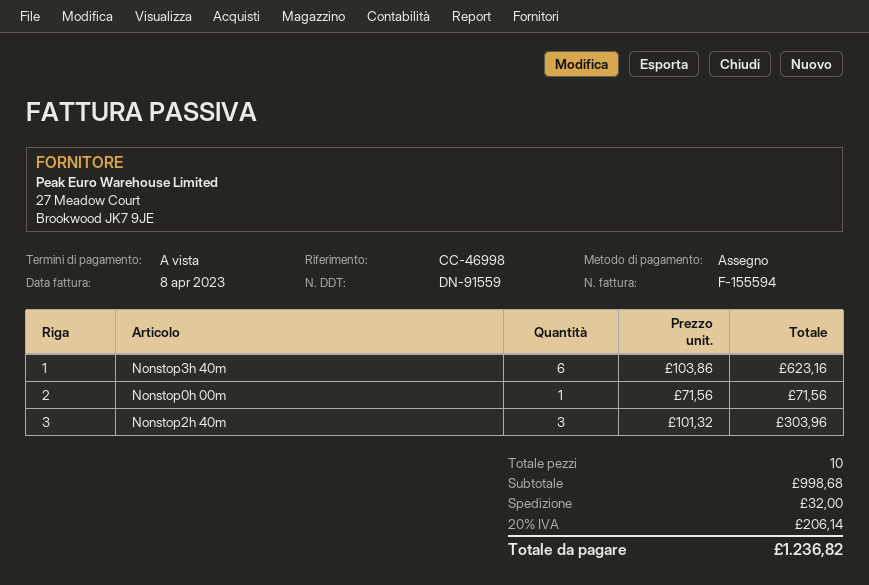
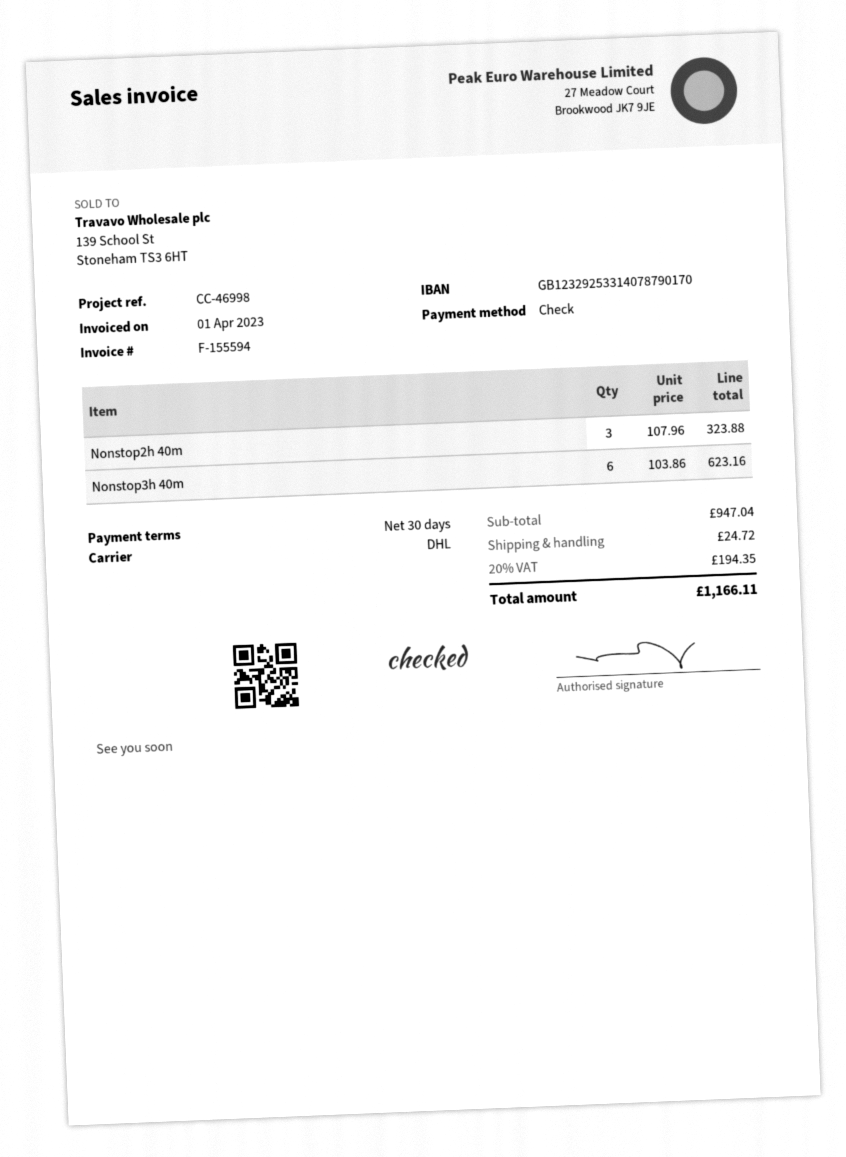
invoice date: 2023-04-08 -> 2023-04-01
payment terms: on receipt -> 30 days
Nonstop0h 00m: 1 x 71.56 = 71.56 -> none
Nonstop2h 40m: 3 x 101.32 = 303.96 -> 3 x 107.96 = 323.88
subtotal: 998.68 -> 947.04
shipping: 32.00 -> 24.72
tax: 20% = 206.14 -> 20% = 194.35
total: 1236.82 -> 1166.11

